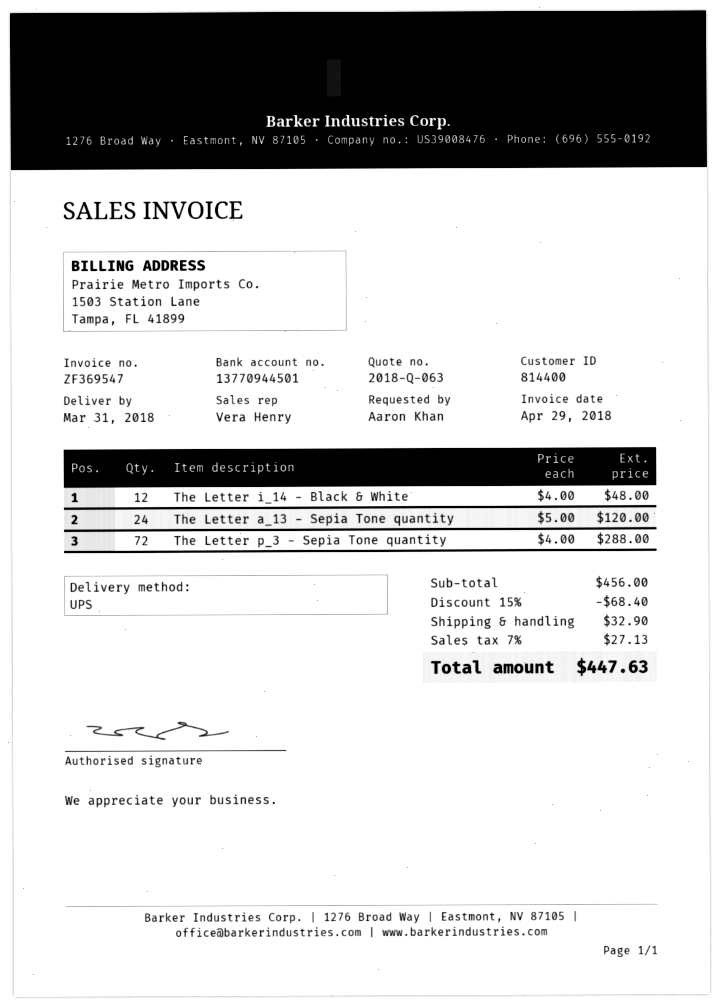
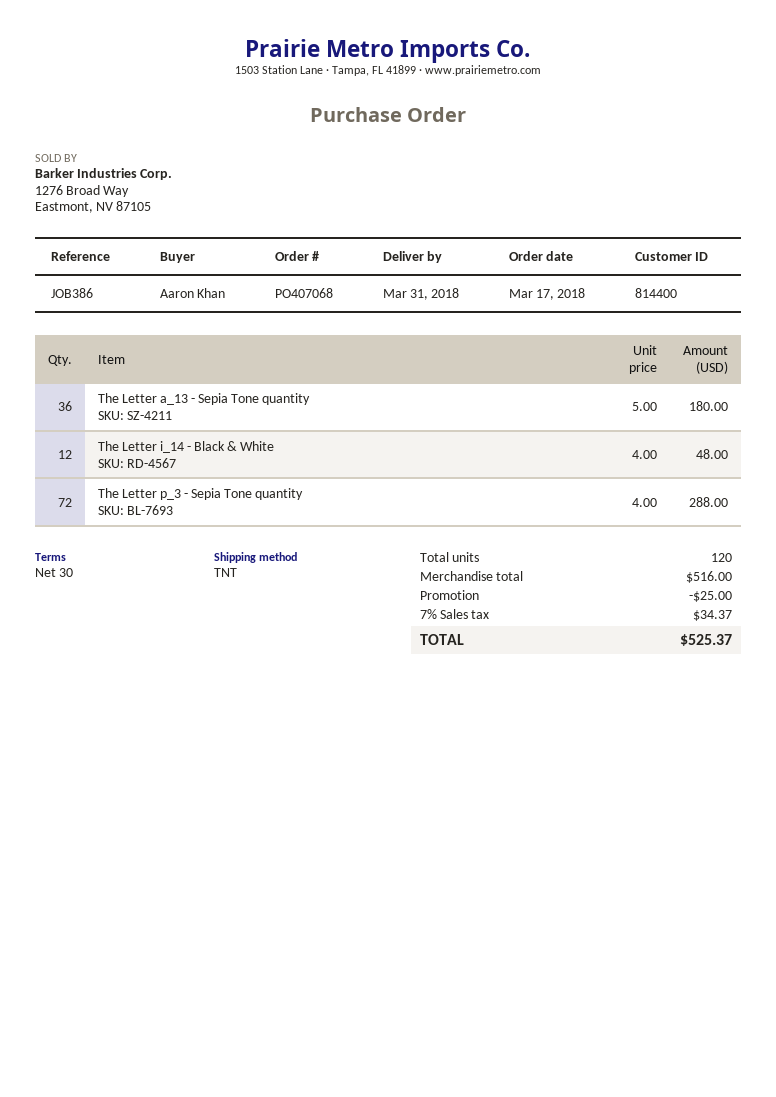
shipping method: UPS -> TNT
The Letter a_13 - Sepia Tone quantity: 24 x 5.00 = 120.00 -> 36 x 5.00 = 180.00
subtotal: 456.00 -> 516.00
discount: 68.40 -> 25.00
shipping: 32.90 -> none
tax: 7% = 27.13 -> 7% = 34.37
total: 447.63 -> 525.37

